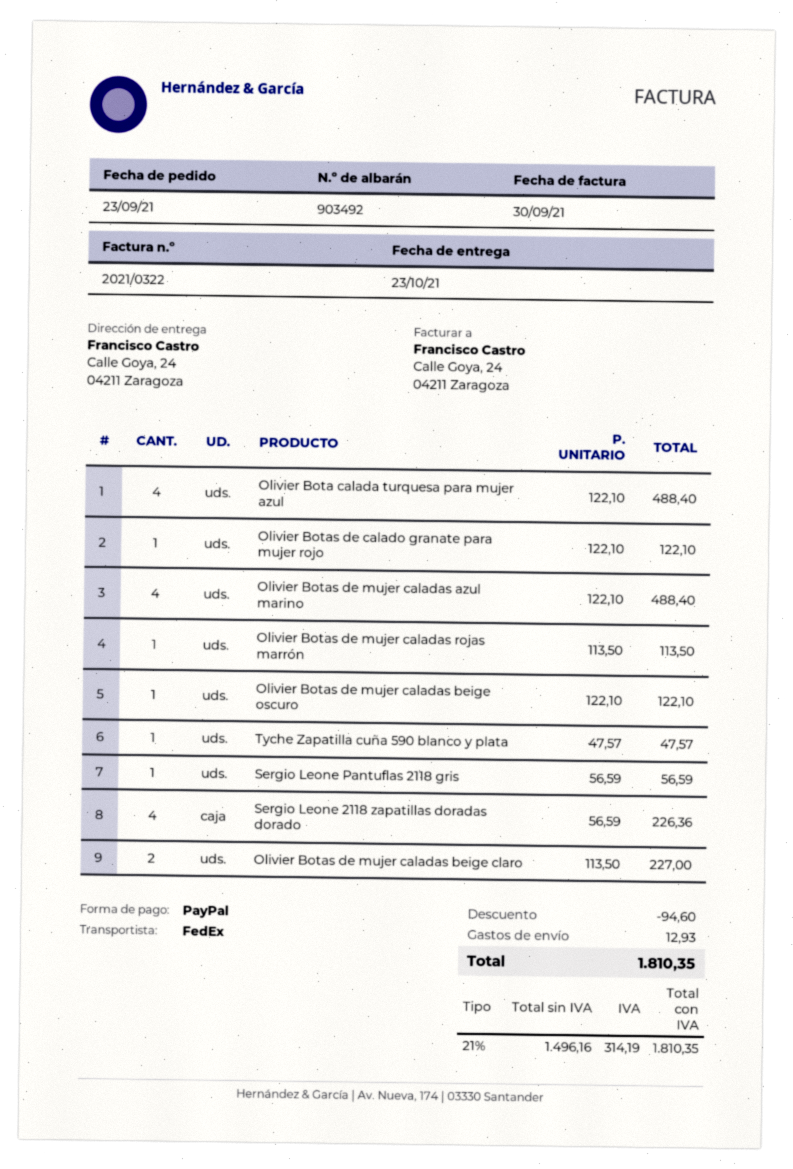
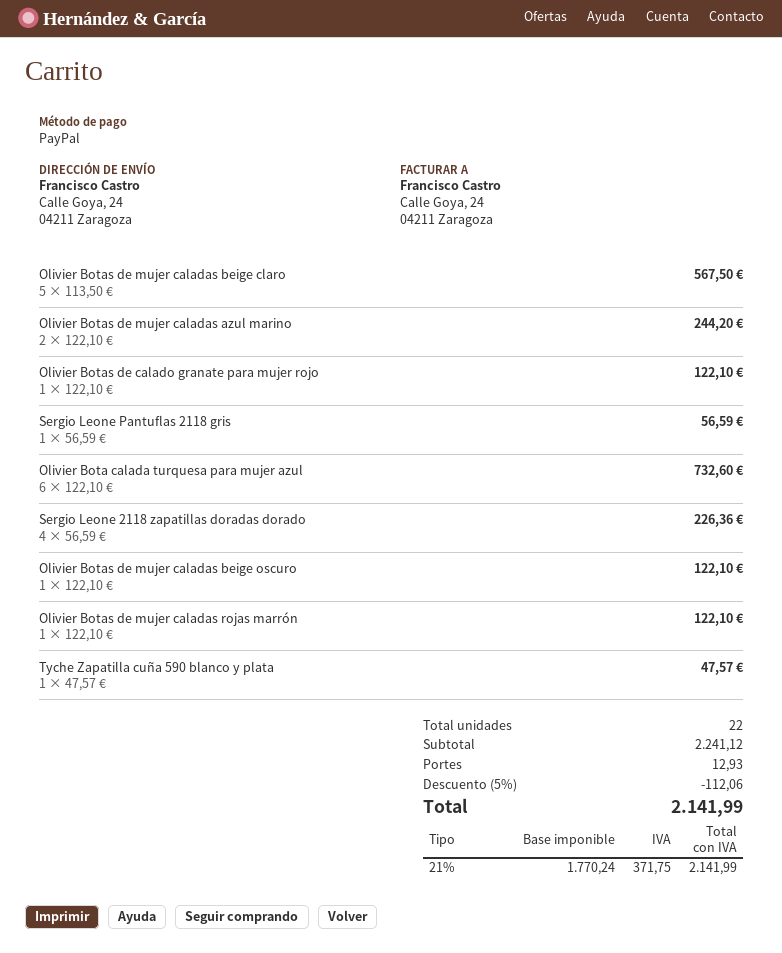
Olivier Bota calada turquesa para mujer azul: 4 x 122.10 = 488.40 -> 6 x 122.10 = 732.60
Olivier Botas de mujer caladas azul marino: 4 x 122.10 = 488.40 -> 2 x 122.10 = 244.20
Olivier Botas de mujer caladas rojas marrón: 1 x 113.50 = 113.50 -> 1 x 122.10 = 122.10
Olivier Botas de mujer caladas beige claro: 2 x 113.50 = 227.00 -> 5 x 113.50 = 567.50
discount: 94.60 -> 112.06
net: 1496.16 -> 1770.24
tax: 21% = 314.19 -> 21% = 371.75
total: 1810.35 -> 2141.99

